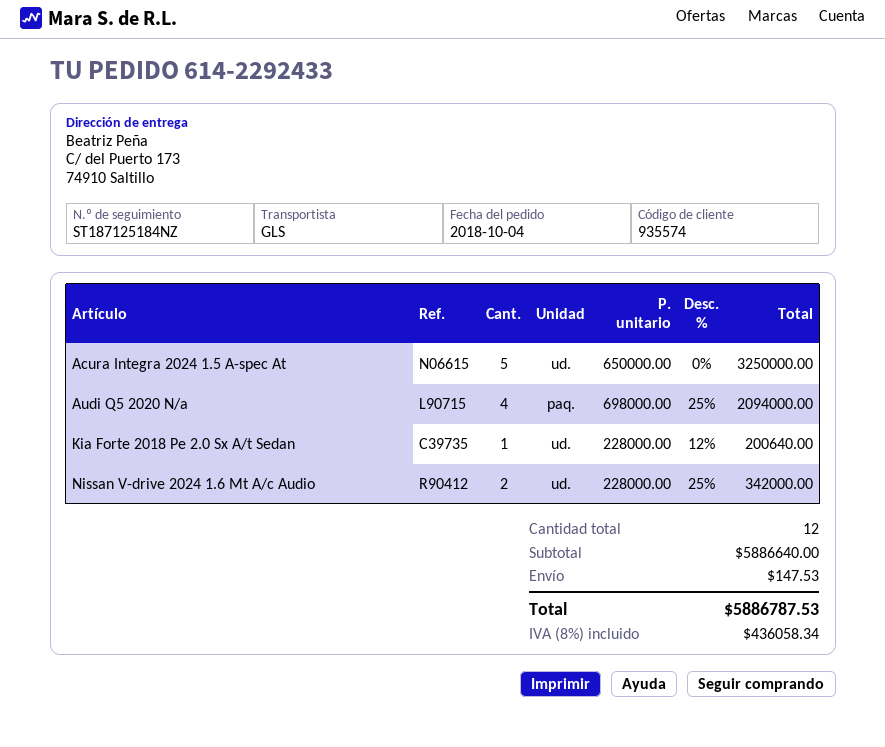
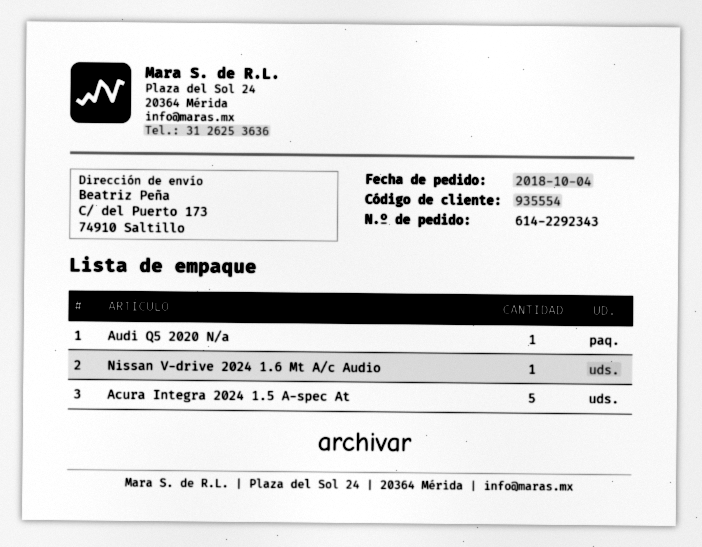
order number: 614-2292433 -> 614-2292343
customer number: 935574 -> 935554
Audi Q5 2020 N/a: 4 -> 1
Kia Forte 2018 Pe 2.0 Sx A/t Sedan: 1 -> none
Nissan V-drive 2024 1.6 Mt A/c Audio: 2 -> 1

